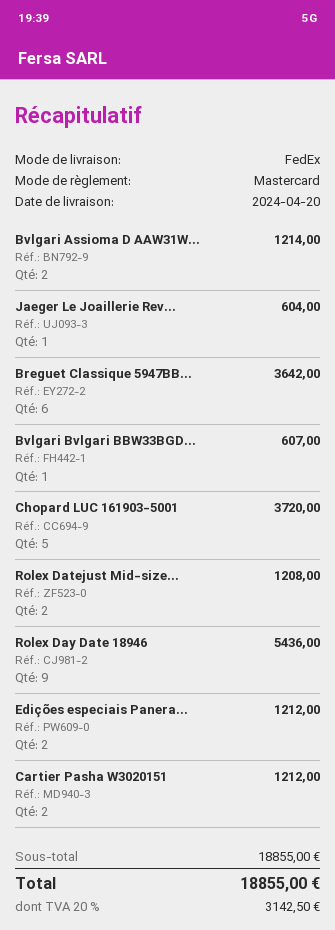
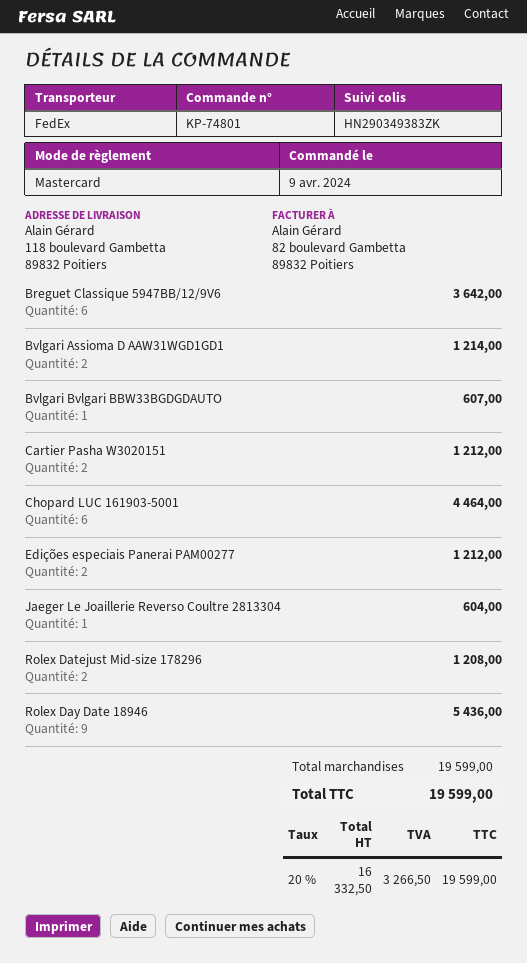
Chopard LUC 161903-5001: 5 for 3720.00 -> 6 for 4464.00
subtotal: 18855.00 -> 19599.00
tax: 20% = 3142.50 -> 20% = 3266.50
total: 18855.00 -> 19599.00

